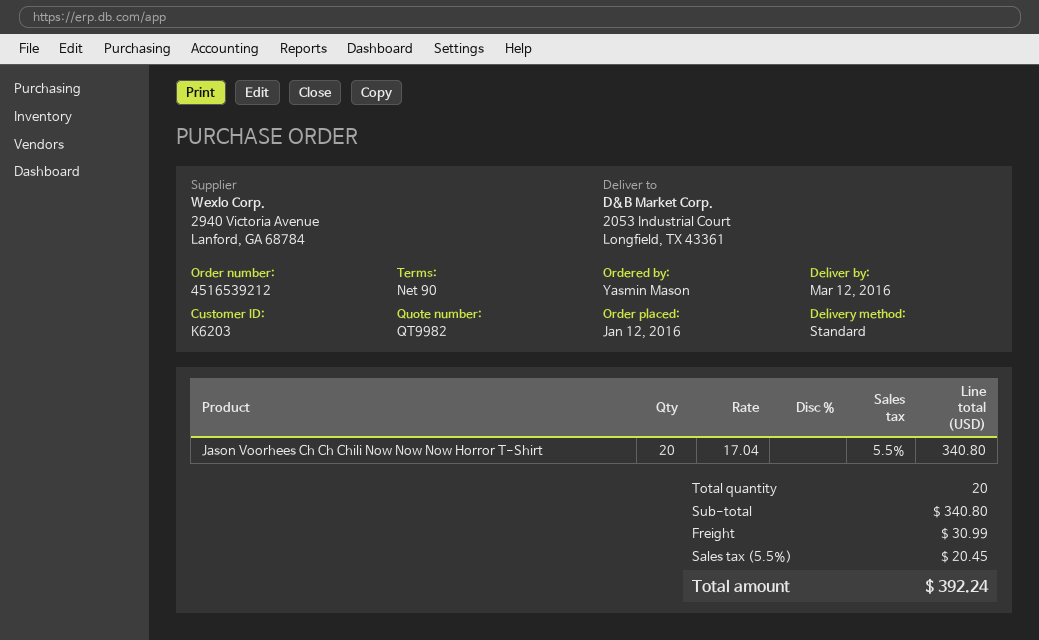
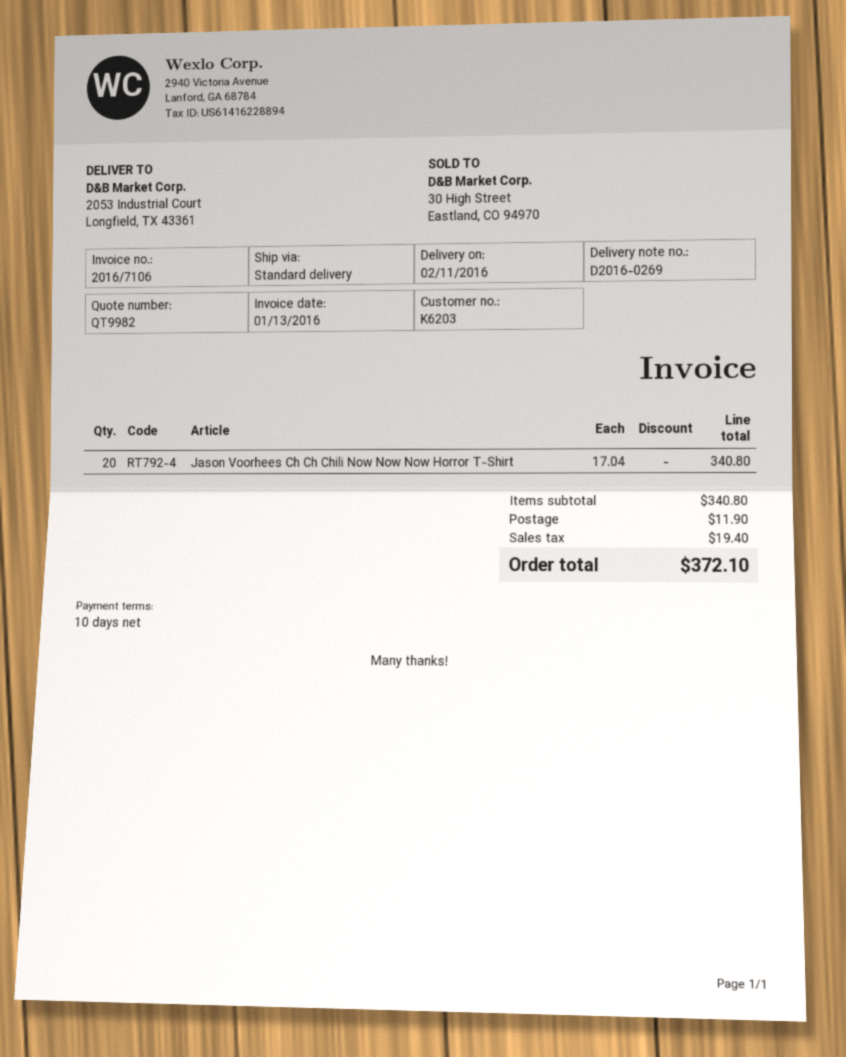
delivery date: 2016-03-12 -> 2016-02-11
payment terms: 90 days -> 10 days
shipping: 30.99 -> 11.90
tax: 20.45 -> 19.40
total: 392.24 -> 372.10

